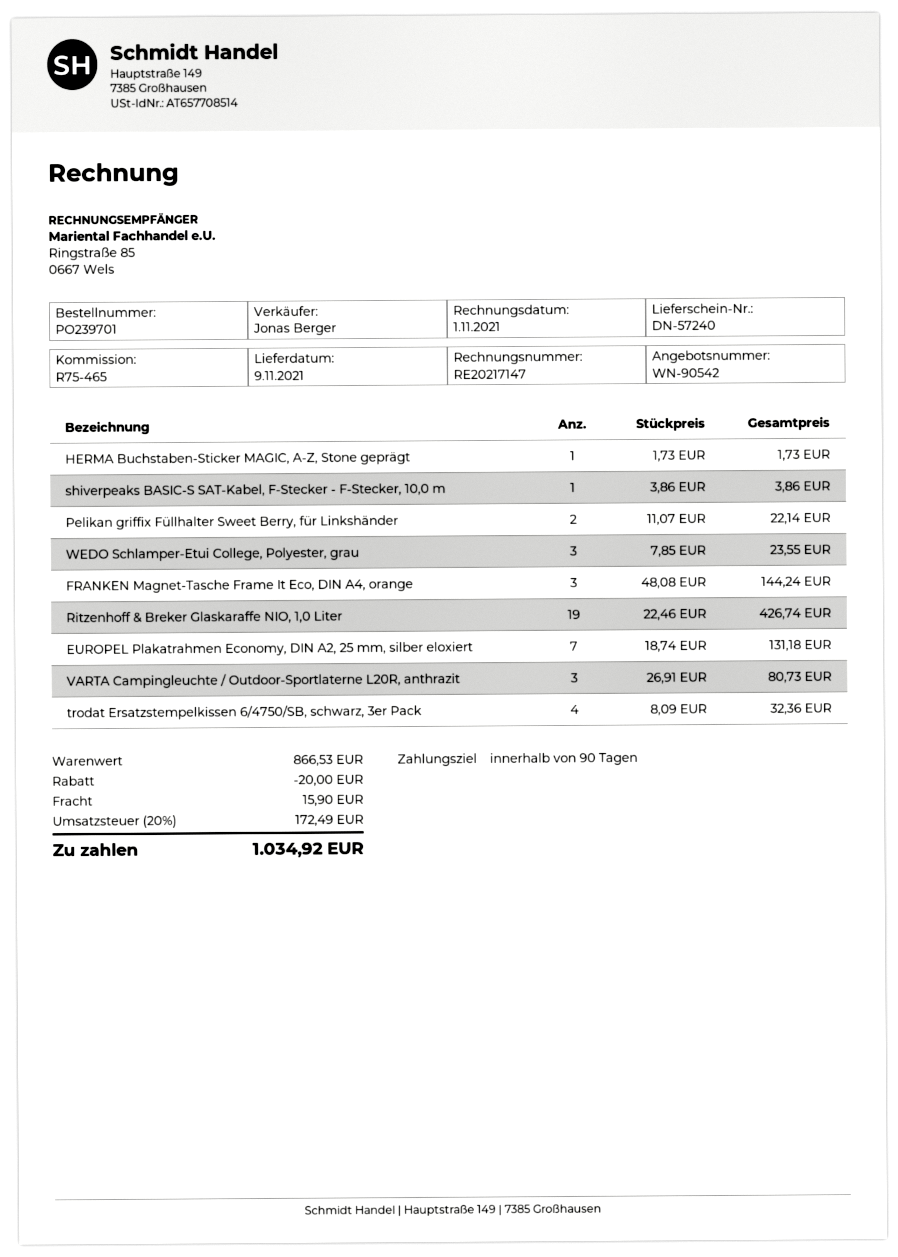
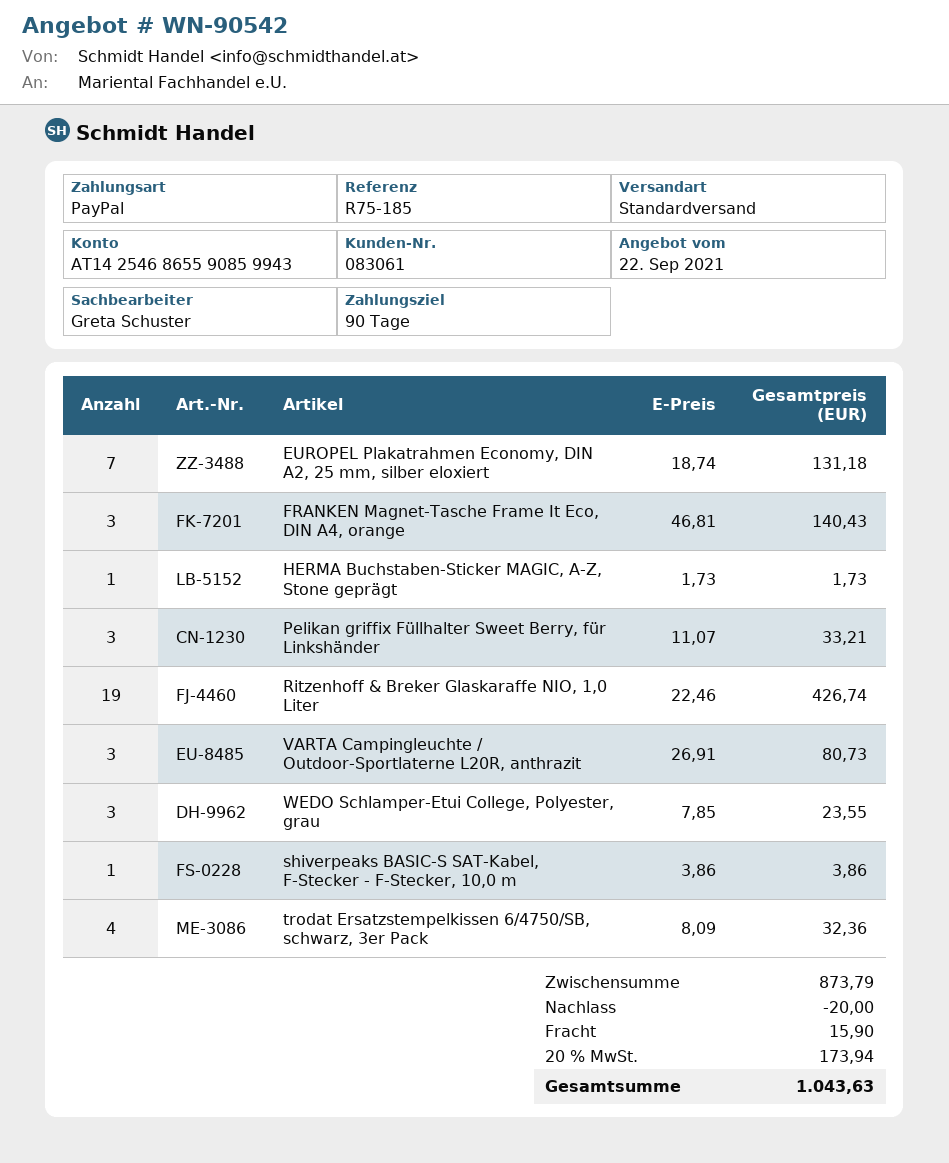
reference: R75-465 -> R75-185
sales rep: Jonas Berger -> Greta Schuster
Pelikan griffix Füllhalter Sweet Berry, für Linkshänder: 2 x 11.07 = 22.14 -> 3 x 11.07 = 33.21
FRANKEN Magnet-Tasche Frame It Eco, DIN A4, orange: 3 x 48.08 = 144.24 -> 3 x 46.81 = 140.43
subtotal: 866.53 -> 873.79
tax: 20% = 172.49 -> 20% = 173.94
total: 1034.92 -> 1043.63

